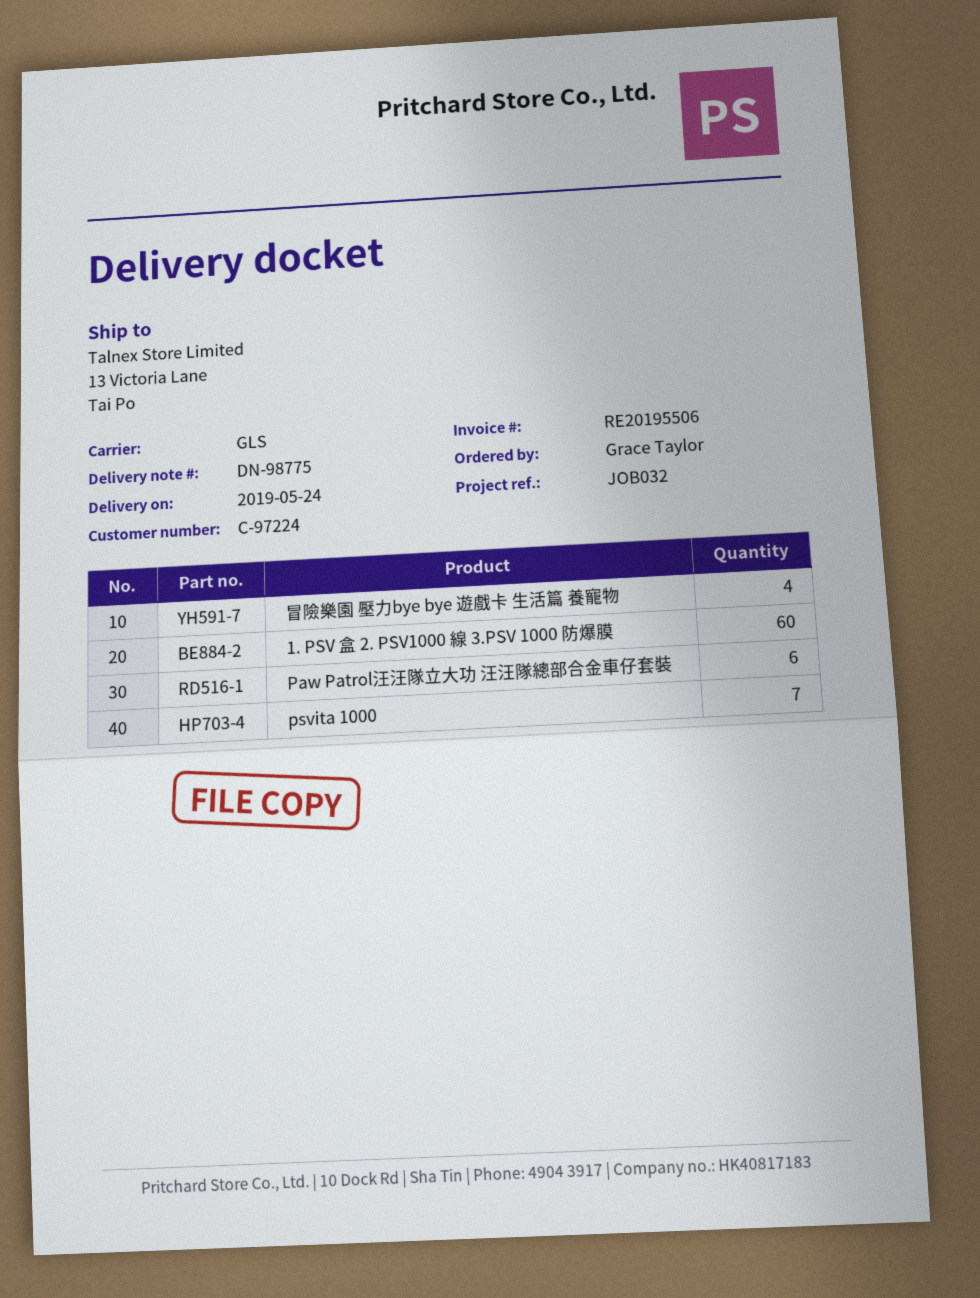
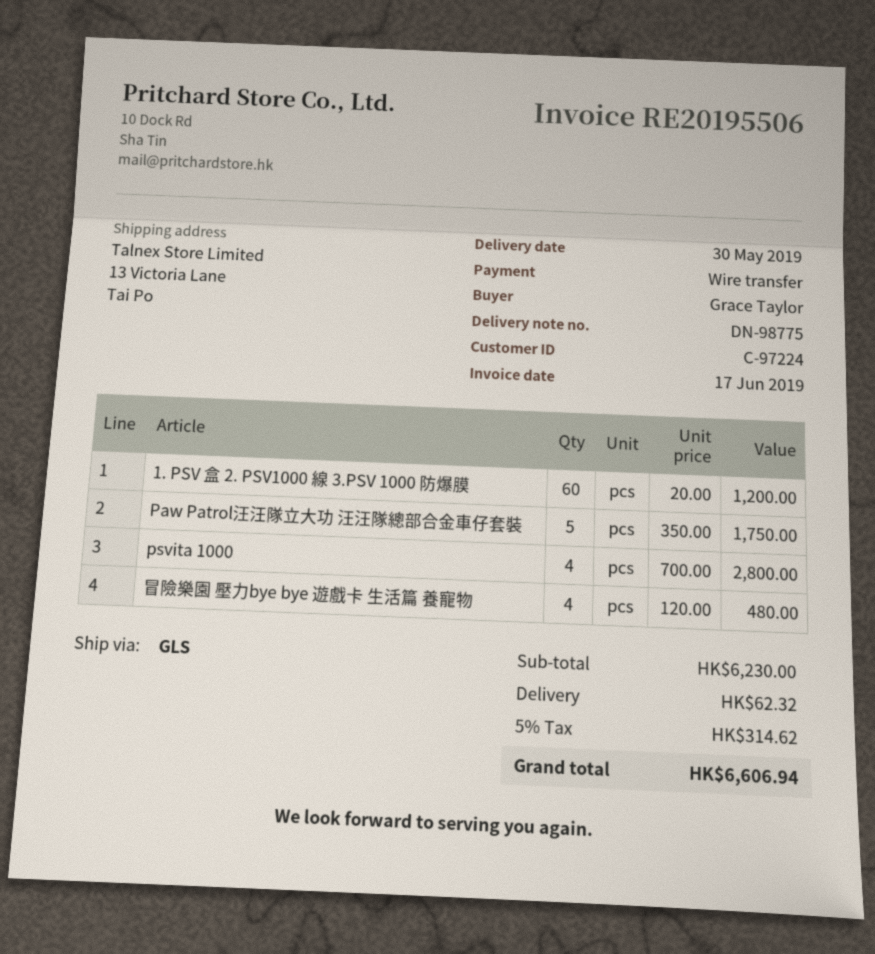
delivery date: 2019-05-24 -> 2019-05-30
Paw Patrol汪汪隊立大功 汪汪隊總部合金車仔套裝: 6 -> 5
psvita 1000: 7 -> 4

